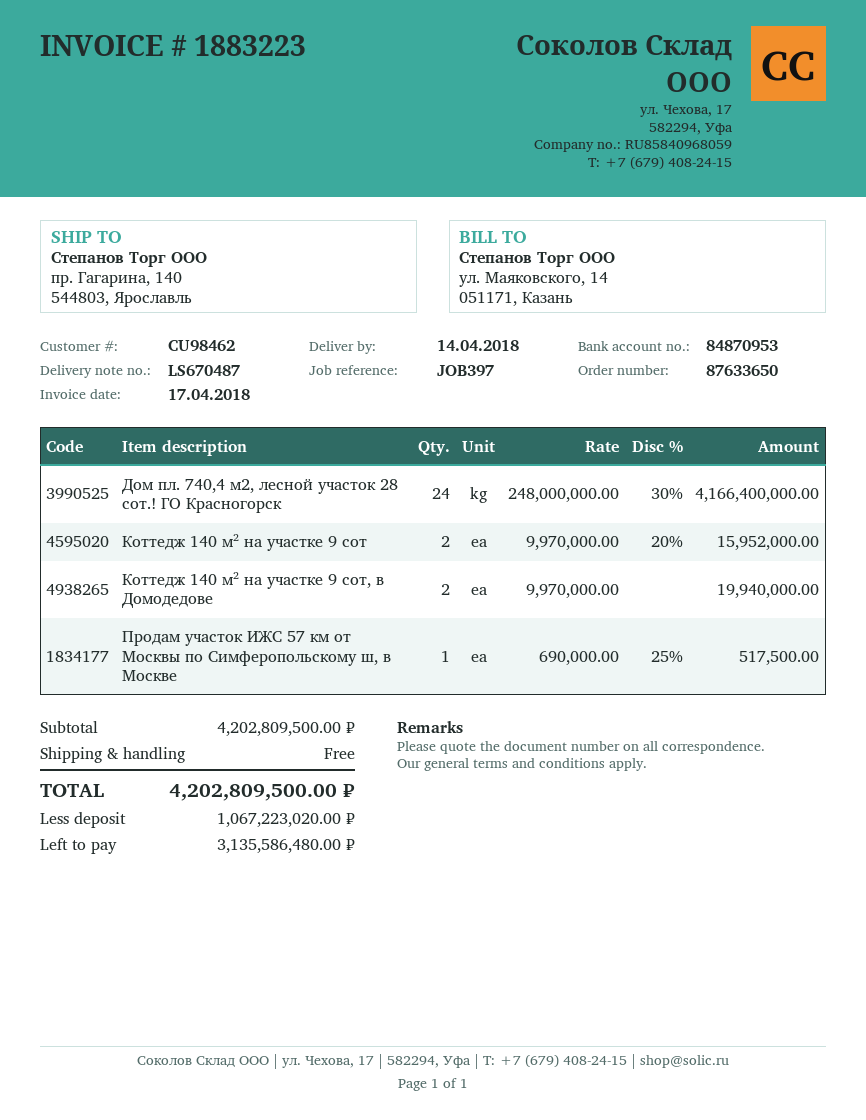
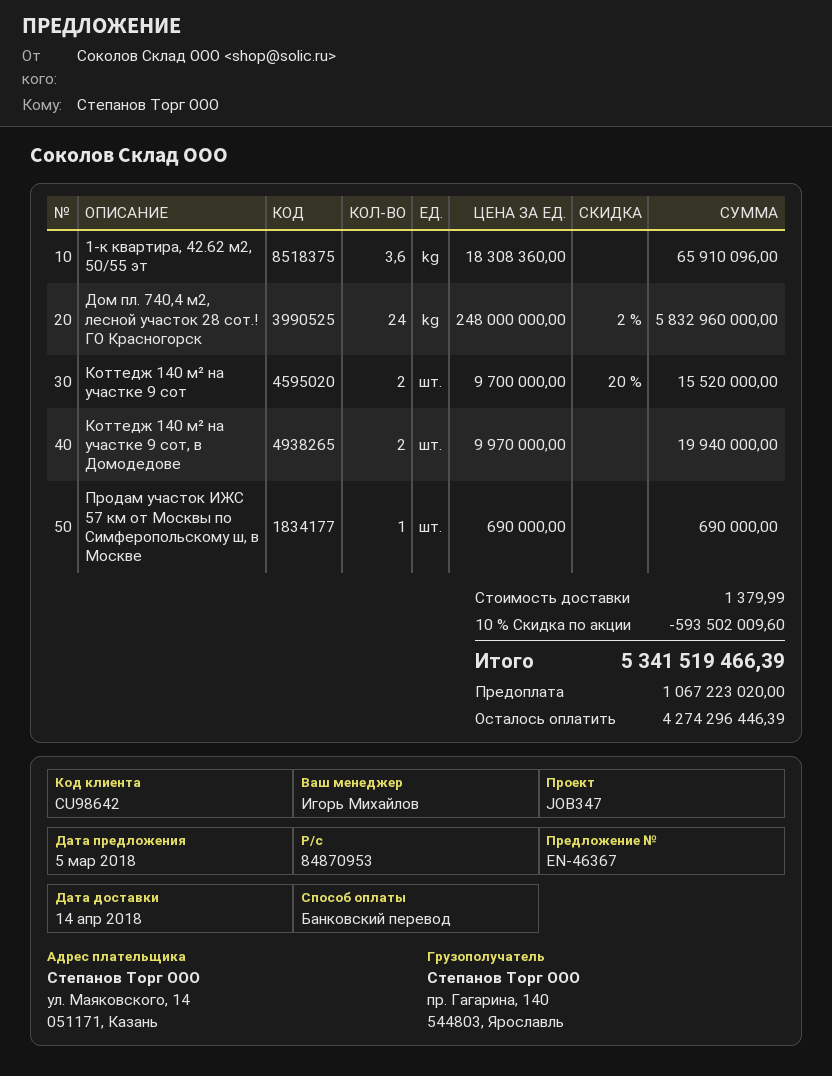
customer number: CU98462 -> CU98642
reference: JOB397 -> JOB347
Дом пл. 740,4 м2, лесной участок 28 сот.! ГО Красногорск: 24 x 248000000.00 - 30% = 4166400000.00 -> 24 x 248000000.00 - 2% = 5832960000.00
Коттедж 140 м² на участке 9 сот: 2 x 9970000.00 - 20% = 15952000.00 -> 2 x 9700000.00 - 20% = 15520000.00
Продам участок ИЖС 57 км от Москвы по Симферопольскому ш, в Москве: 1 x 690000.00 - 25% = 517500.00 -> 1 x 690000.00 = 690000.00
1-к квартира, 42.62 м2, 50/55 эт: none -> 3.6 x 18308360.00 = 65910096.00
discount: none -> 10% = 593502009.60
shipping: 0.00 -> 1379.99
total: 4202809500.00 -> 5341519466.39
balance: 3135586480.00 -> 4274296446.39

